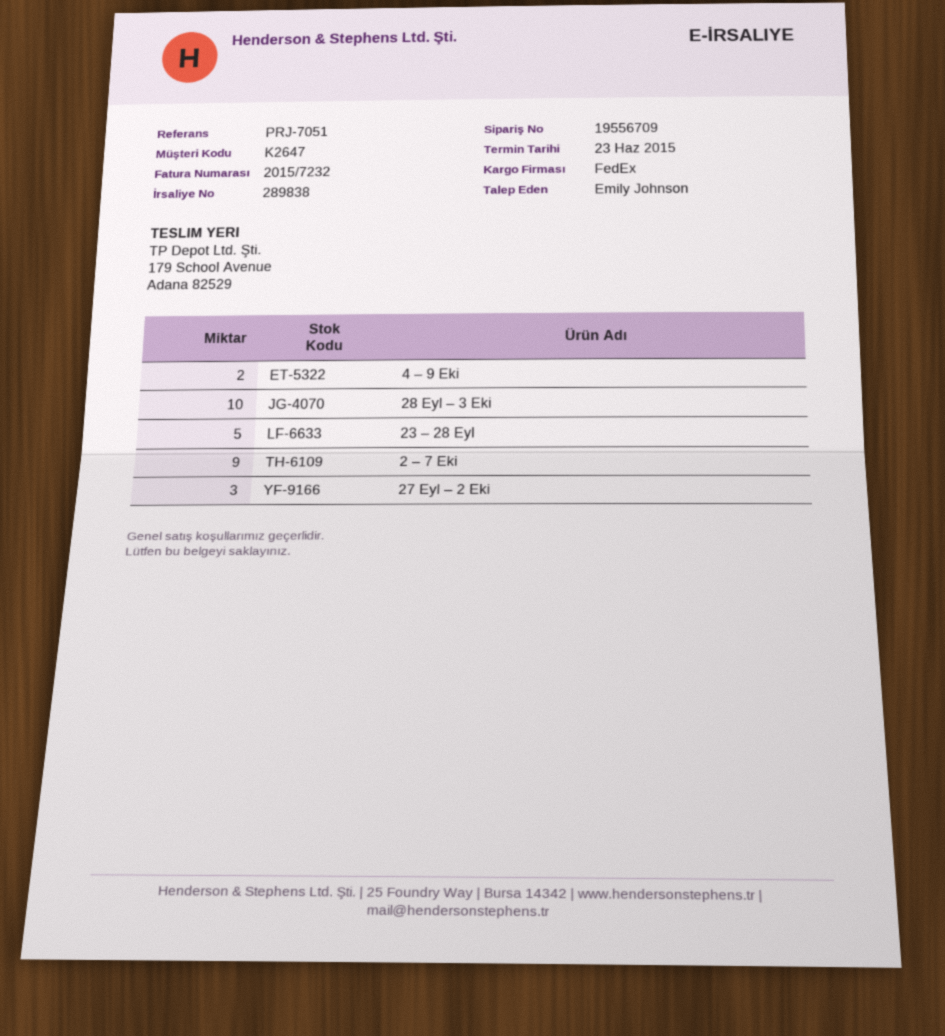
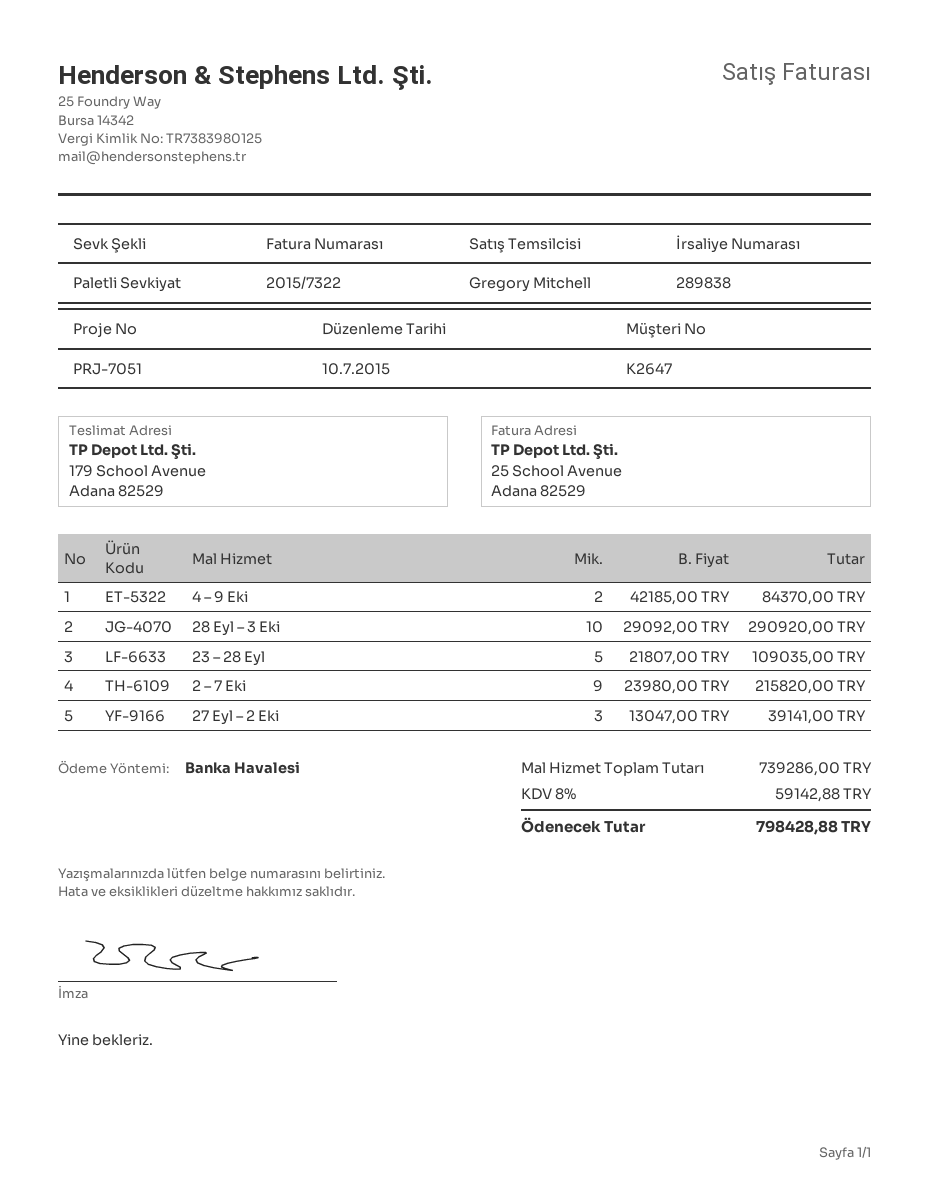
invoice number: 2015/7232 -> 2015/7322
shipping method: FedEx -> pallet freight

